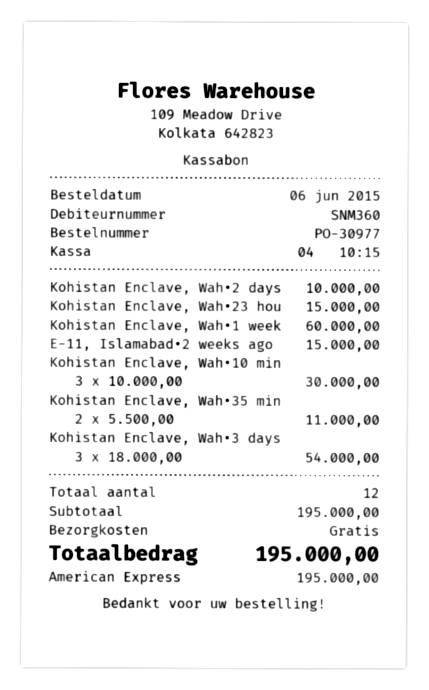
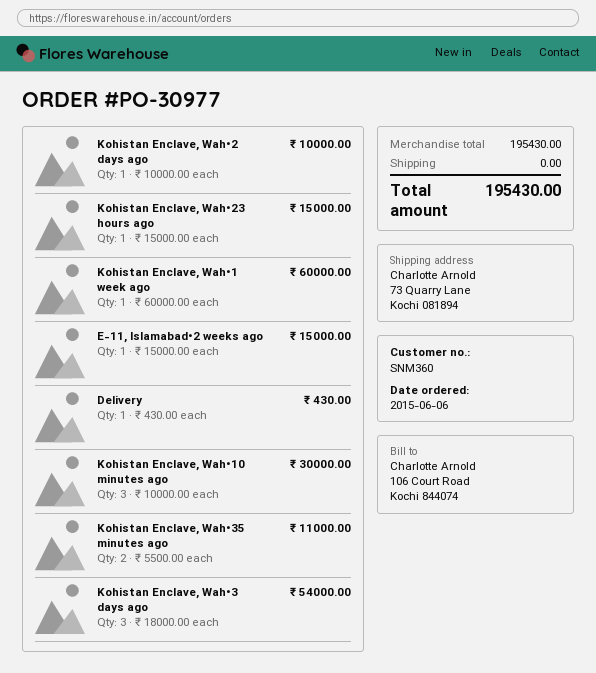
Delivery: none -> 1 x 430.00 = 430.00
subtotal: 195000.00 -> 195430.00
total: 195000.00 -> 195430.00

